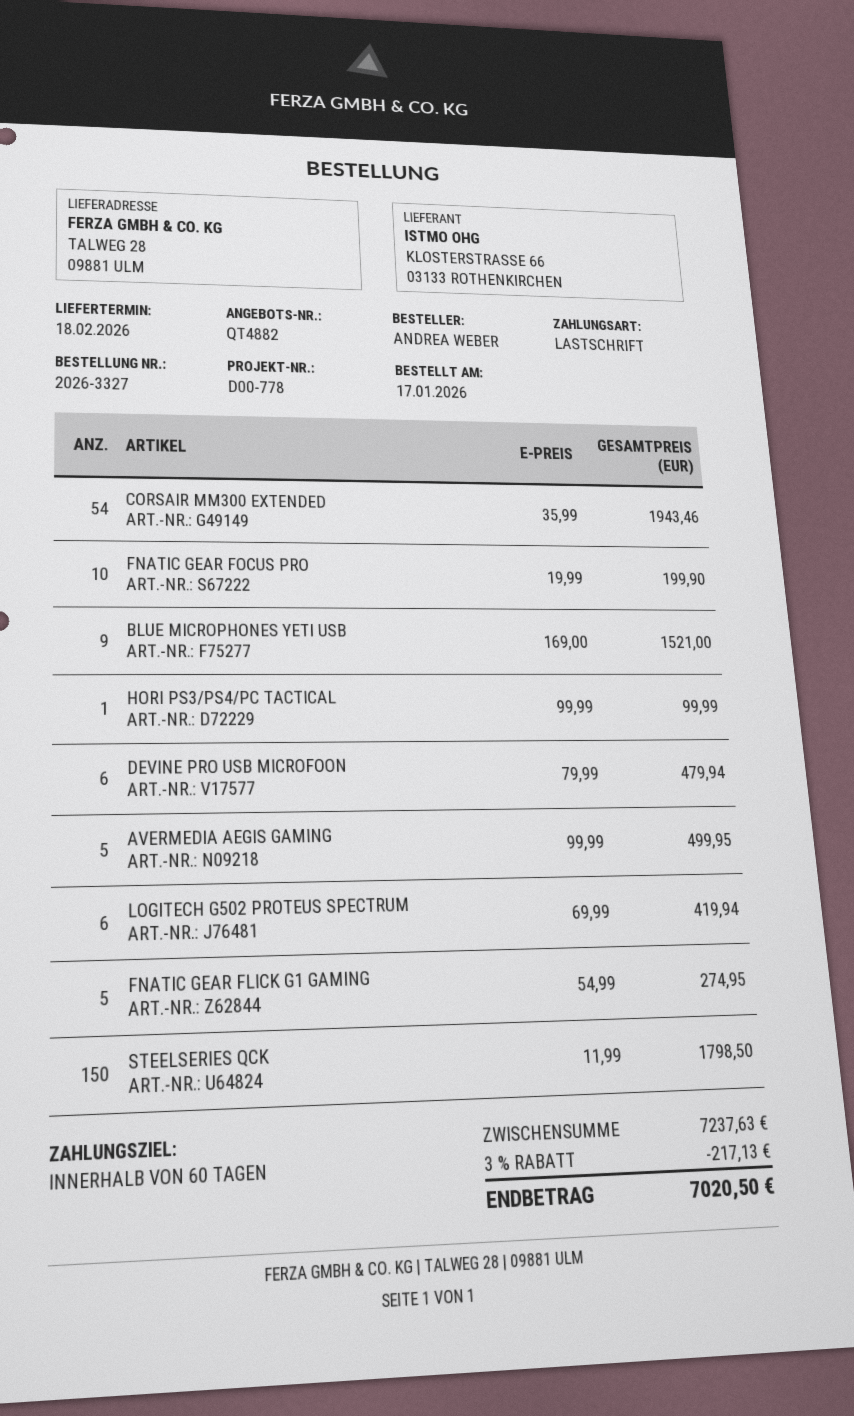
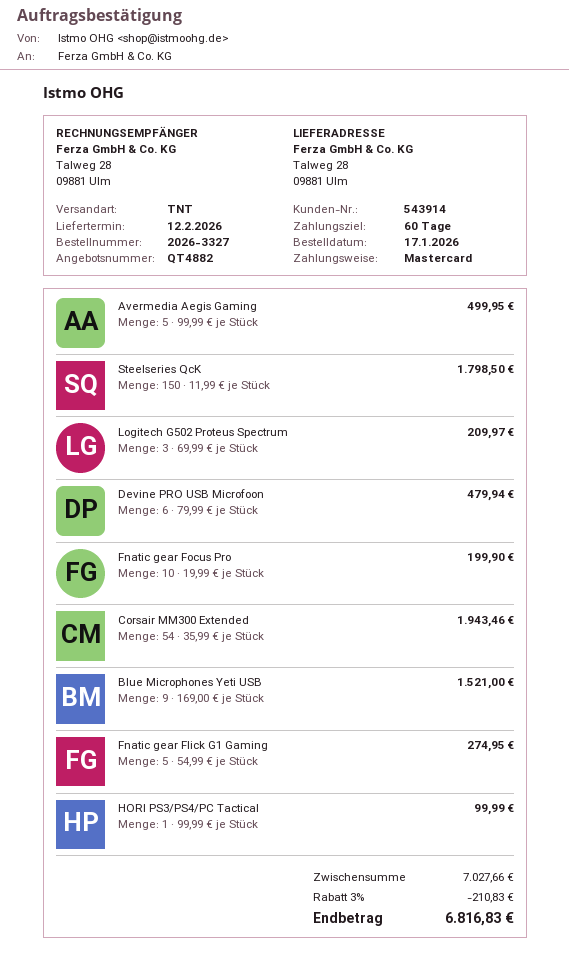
delivery date: 2026-02-18 -> 2026-02-12
payment method: direct debit -> Mastercard
LOGITECH G502 PROTEUS SPECTRUM: 6 x 69.99 = 419.94 -> 3 x 69.99 = 209.97
subtotal: 7237.63 -> 7027.66
discount: 3% = 217.13 -> 3% = 210.83
total: 7020.50 -> 6816.83

